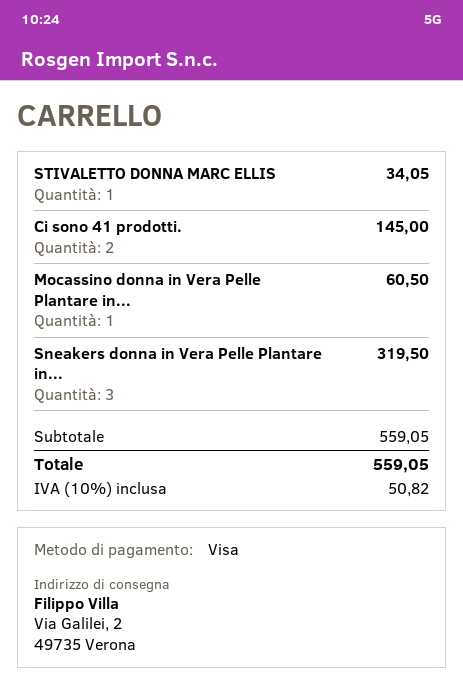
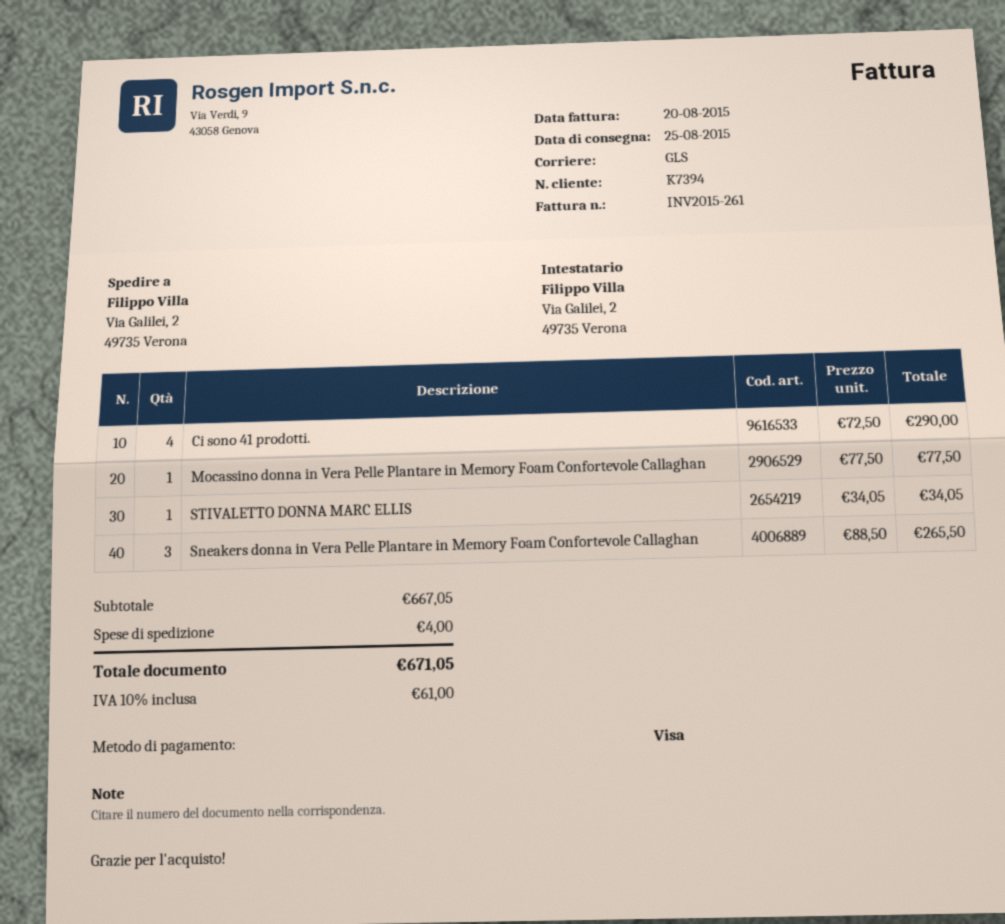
Ci sono 41 prodotti.: 2 for 145.00 -> 4 for 290.00
Mocassino donna in Vera Pelle Plantare in...: 1 for 60.50 -> 1 for 77.50
Sneakers donna in Vera Pelle Plantare in...: 3 for 319.50 -> 3 for 265.50
subtotal: 559.05 -> 667.05
shipping: none -> 4.00
tax: 10% = 50.82 -> 10% = 61.00
total: 559.05 -> 671.05

